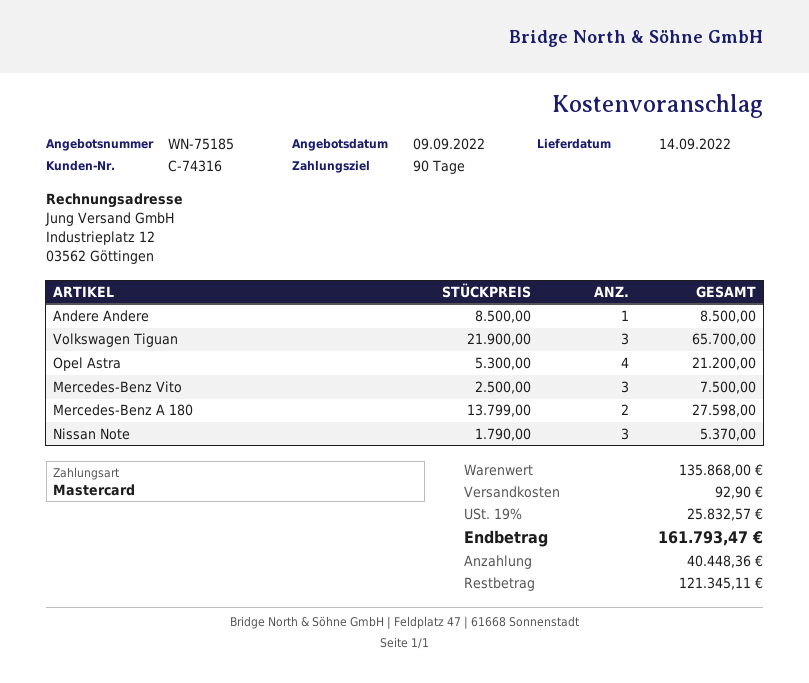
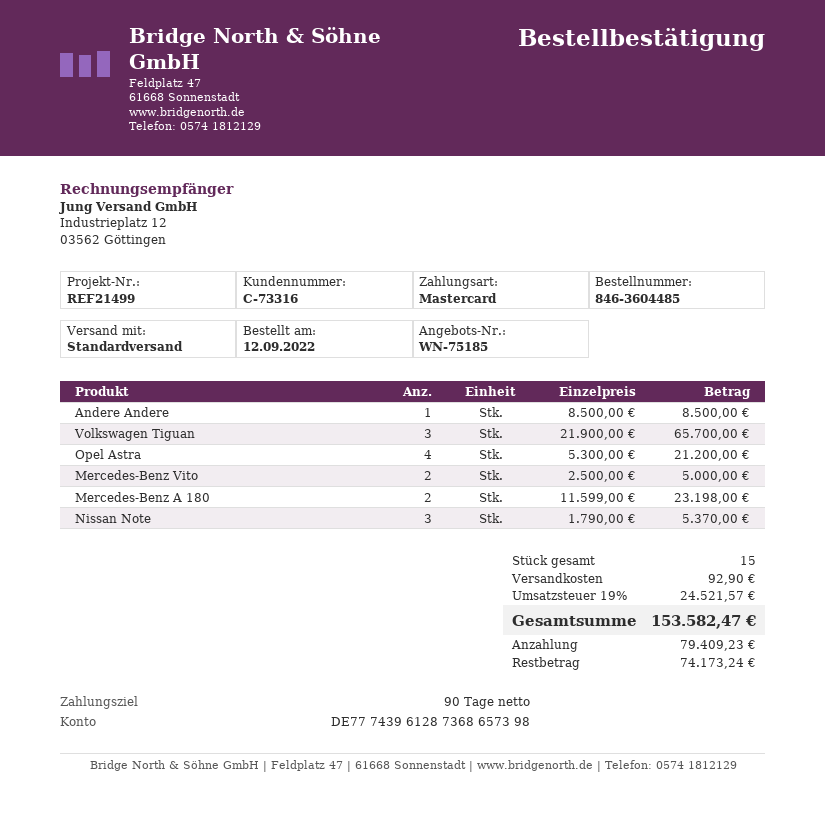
customer number: C-74316 -> C-73316
Mercedes-Benz Vito: 3 x 2500.00 = 7500.00 -> 2 x 2500.00 = 5000.00
Mercedes-Benz A 180: 2 x 13799.00 = 27598.00 -> 2 x 11599.00 = 23198.00
tax: 19% = 25832.57 -> 19% = 24521.57
total: 161793.47 -> 153582.47
deposit: 40448.36 -> 79409.23
balance: 121345.11 -> 74173.24

